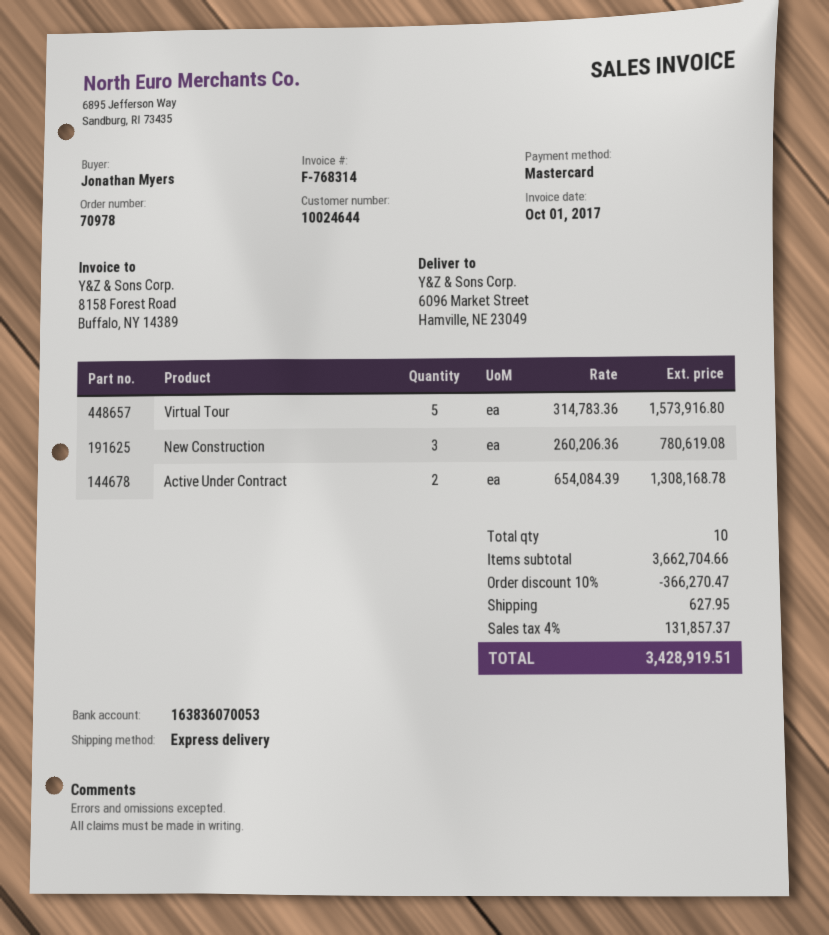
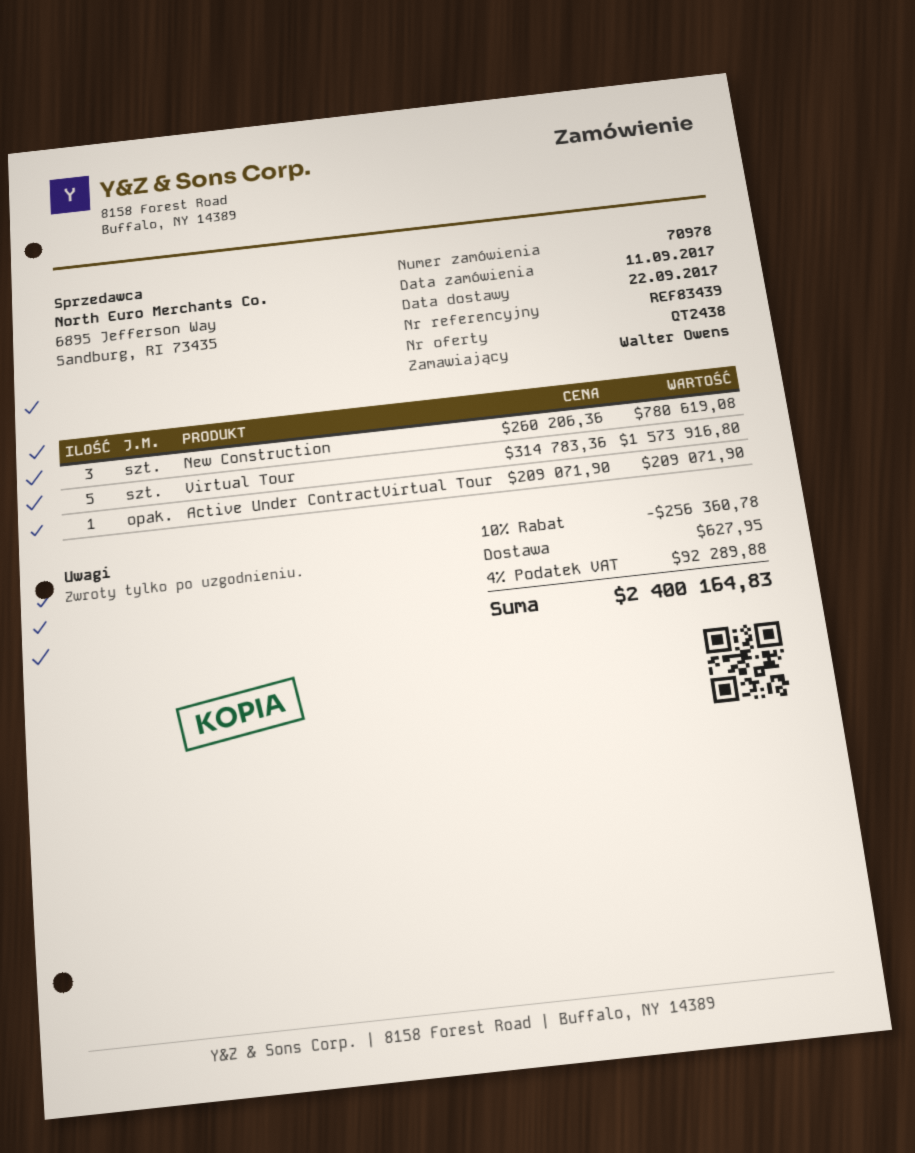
ordered by: Jonathan Myers -> Walter Owens
Active Under Contract: 2 x 654084.39 = 1308168.78 -> none
Active Under ContractVirtual Tour: none -> 1 x 209071.90 = 209071.90
discount: 10% = 366270.47 -> 10% = 256360.78
tax: 4% = 131857.37 -> 4% = 92289.88
total: 3428919.51 -> 2400164.83

